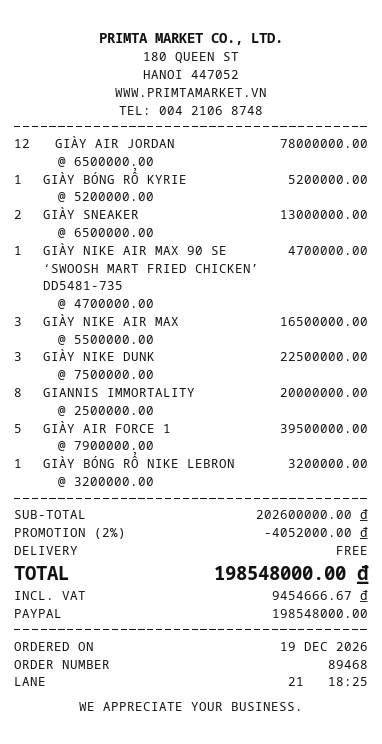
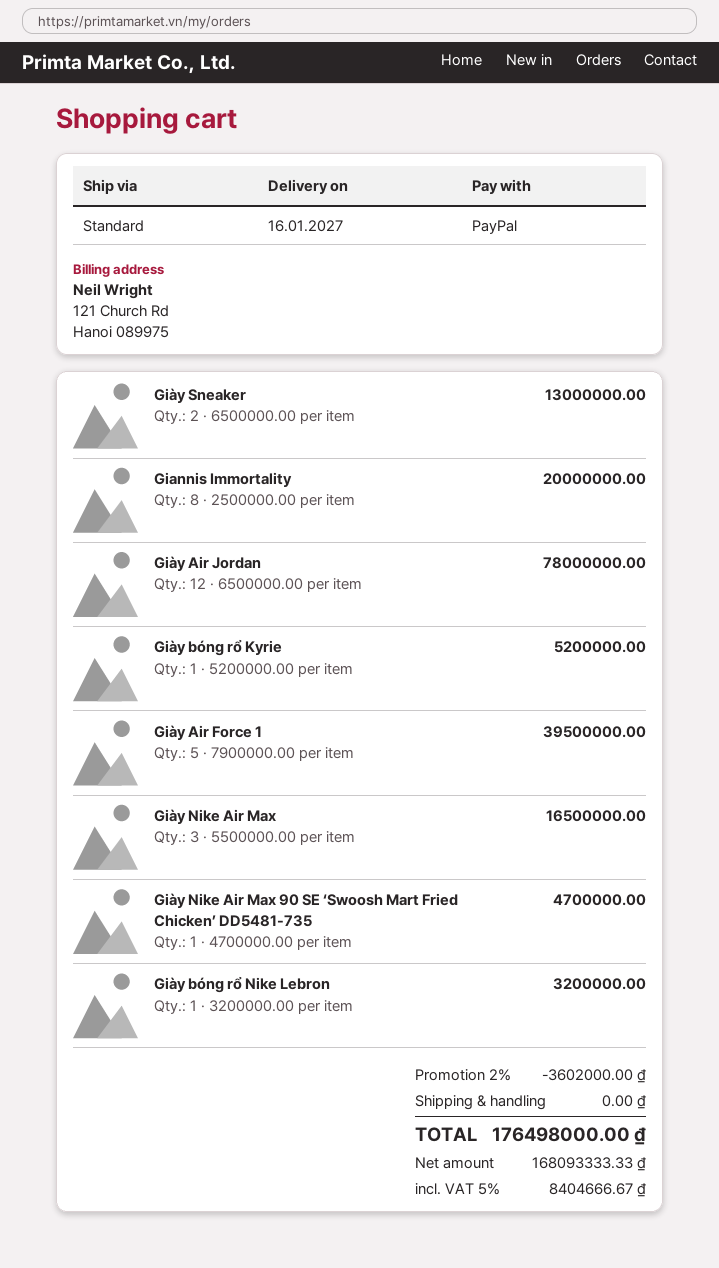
GIÀY NIKE DUNK: 3 x 7500000.00 = 22500000.00 -> none
discount: 2% = 4052000.00 -> 2% = 3602000.00
tax: 9454666.67 -> 8404666.67
total: 198548000.00 -> 176498000.00

